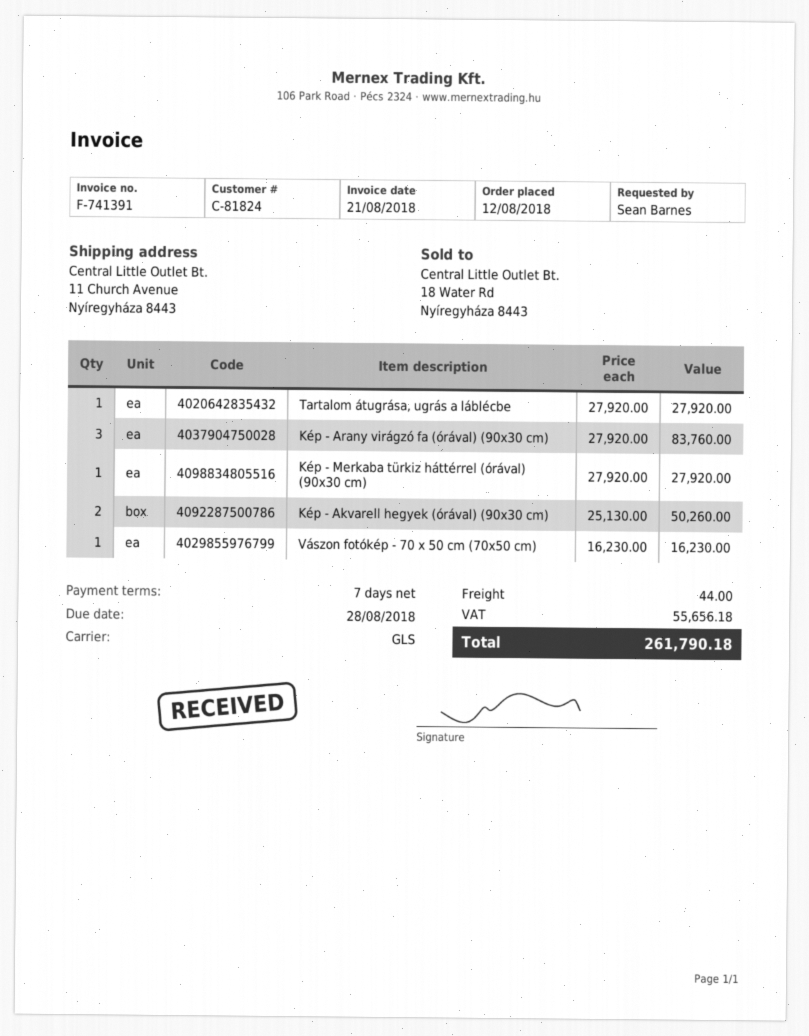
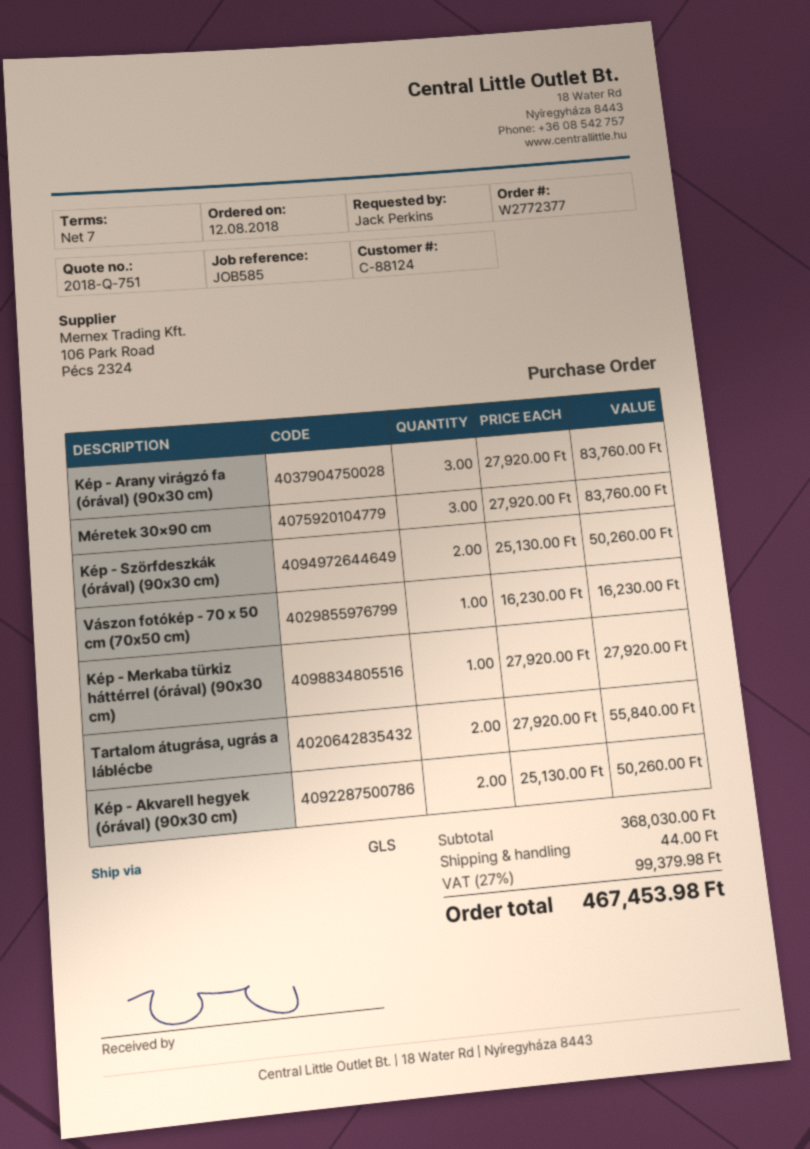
customer number: C-81824 -> C-88124
ordered by: Sean Barnes -> Jack Perkins
Tartalom átugrása, ugrás a láblécbe: 1 x 27920.00 = 27920.00 -> 2 x 27920.00 = 55840.00
Méretek 30×90 cm: none -> 3 x 27920.00 = 83760.00
Kép - Szörfdeszkák (órával) (90x30 cm): none -> 2 x 25130.00 = 50260.00
tax: 55656.18 -> 99379.98
total: 261790.18 -> 467453.98

